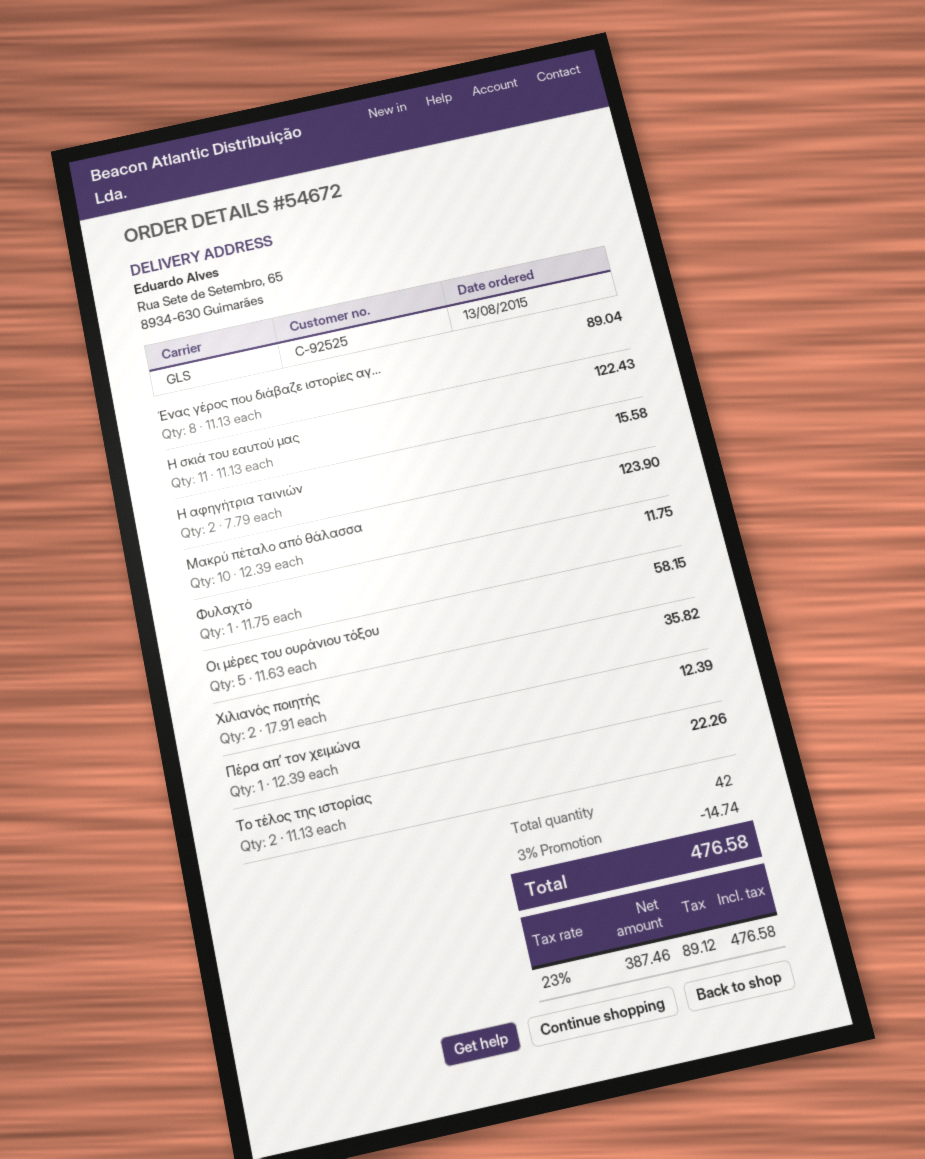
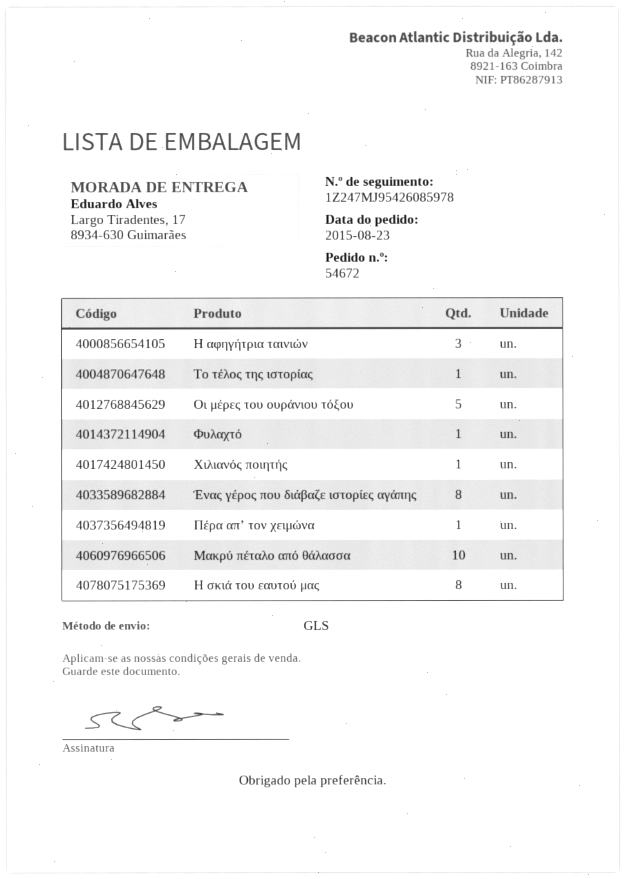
order date: 2015-08-13 -> 2015-08-23
ship to: Rua Sete de Setembro, 65, 8934-630 Guimarães -> Largo Tiradentes, 17, 8934-630 Guimarães
Η σκιά του εαυτού μας: 11 -> 8
Η αφηγήτρια ταινιών: 2 -> 3
Χιλιανός ποιητής: 2 -> 1
Το τέλος της ιστορίας: 2 -> 1

